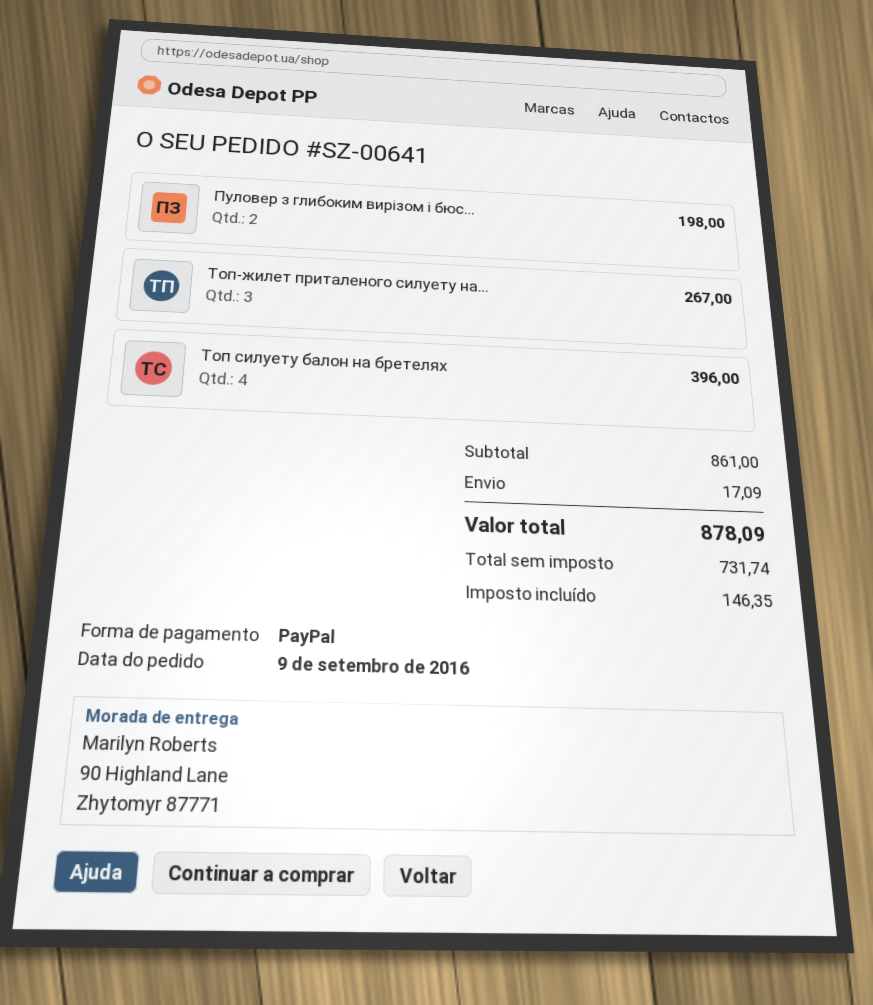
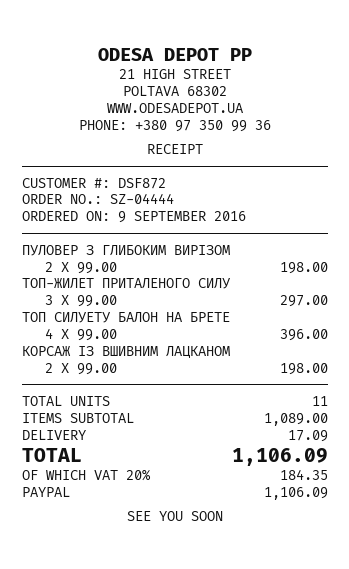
order number: SZ-00641 -> SZ-04444
Топ-жилет приталеного силуету на...: 3 for 267.00 -> 3 for 297.00
КОРСАЖ ІЗ ВШИВНИМ ЛАЦКАНОМ: none -> 2 for 198.00
subtotal: 861.00 -> 1089.00
tax: 146.35 -> 184.35
total: 878.09 -> 1106.09

